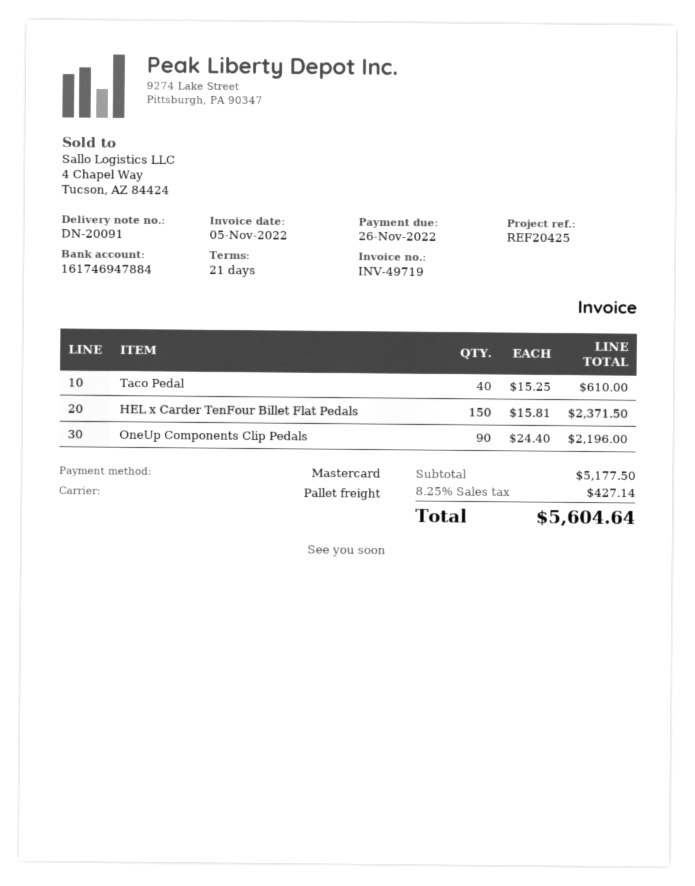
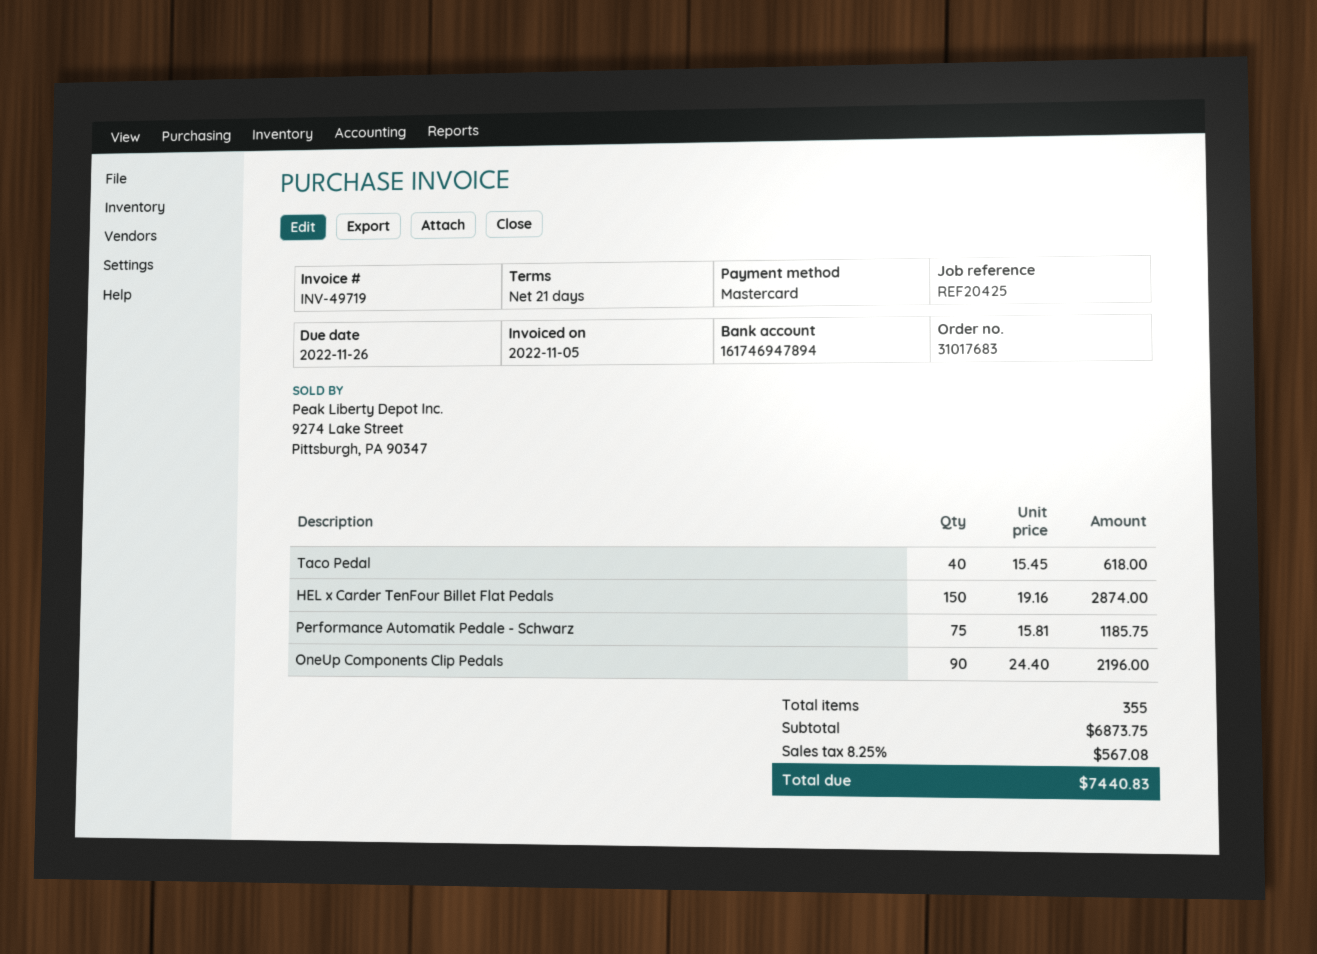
bank account: 161746947884 -> 161746947894
Taco Pedal: 40 x 15.25 = 610.00 -> 40 x 15.45 = 618.00
HEL x Carder TenFour Billet Flat Pedals: 150 x 15.81 = 2371.50 -> 150 x 19.16 = 2874.00
Performance Automatik Pedale - Schwarz: none -> 75 x 15.81 = 1185.75
subtotal: 5177.50 -> 6873.75
tax: 8.25% = 427.14 -> 8.25% = 567.08
total: 5604.64 -> 7440.83

